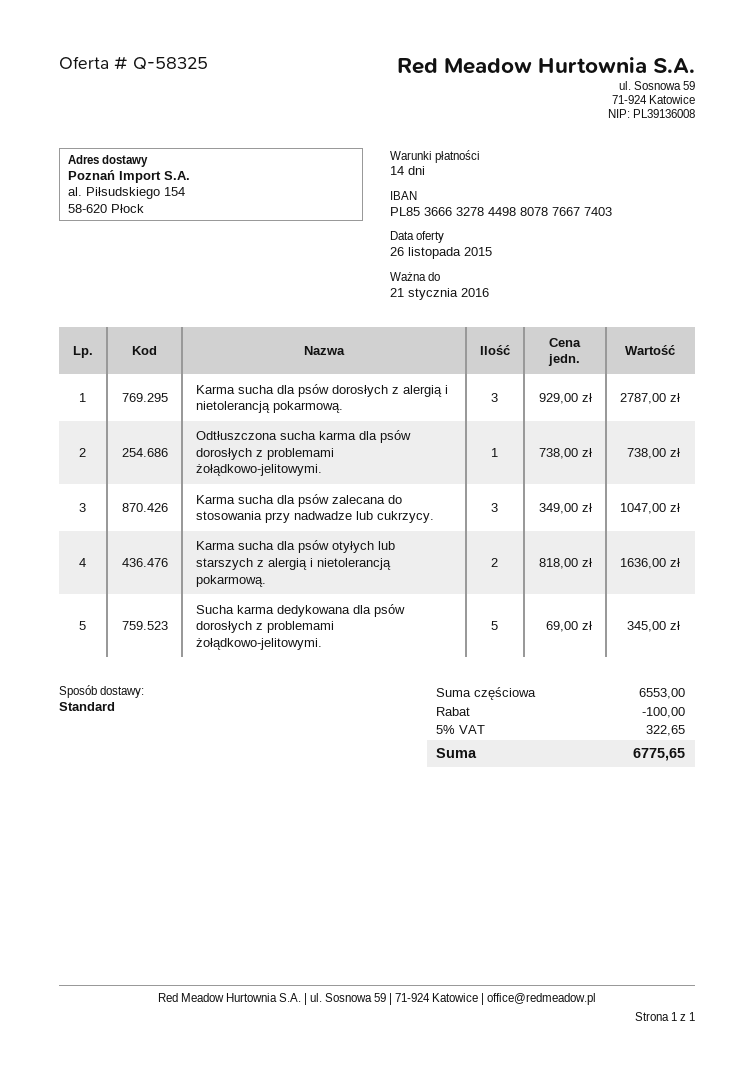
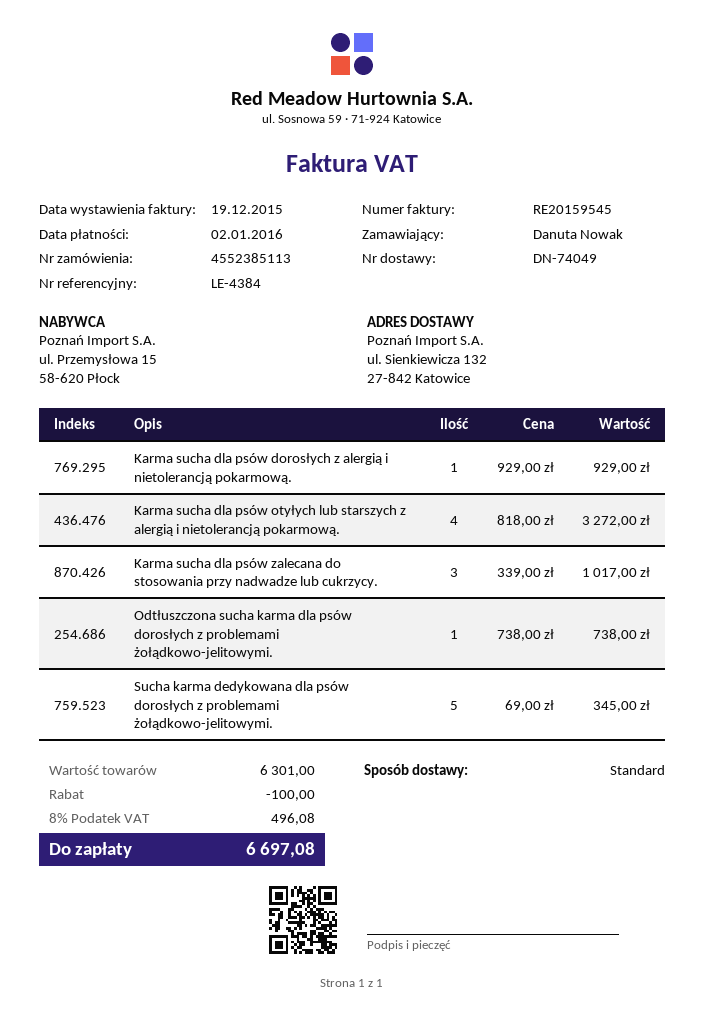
ship to: al. Piłsudskiego 154, 58-620 Płock -> ul. Sienkiewicza 132, 27-842 Katowice
Karma sucha dla psów dorosłych z alergią i nietolerancją pokarmową.: 3 x 929.00 = 2787.00 -> 1 x 929.00 = 929.00
Karma sucha dla psów zalecana do stosowania przy nadwadze lub cukrzycy.: 3 x 349.00 = 1047.00 -> 3 x 339.00 = 1017.00
Karma sucha dla psów otyłych lub starszych z alergią i nietolerancją pokarmową.: 2 x 818.00 = 1636.00 -> 4 x 818.00 = 3272.00
subtotal: 6553.00 -> 6301.00
tax: 5% = 322.65 -> 8% = 496.08
total: 6775.65 -> 6697.08

